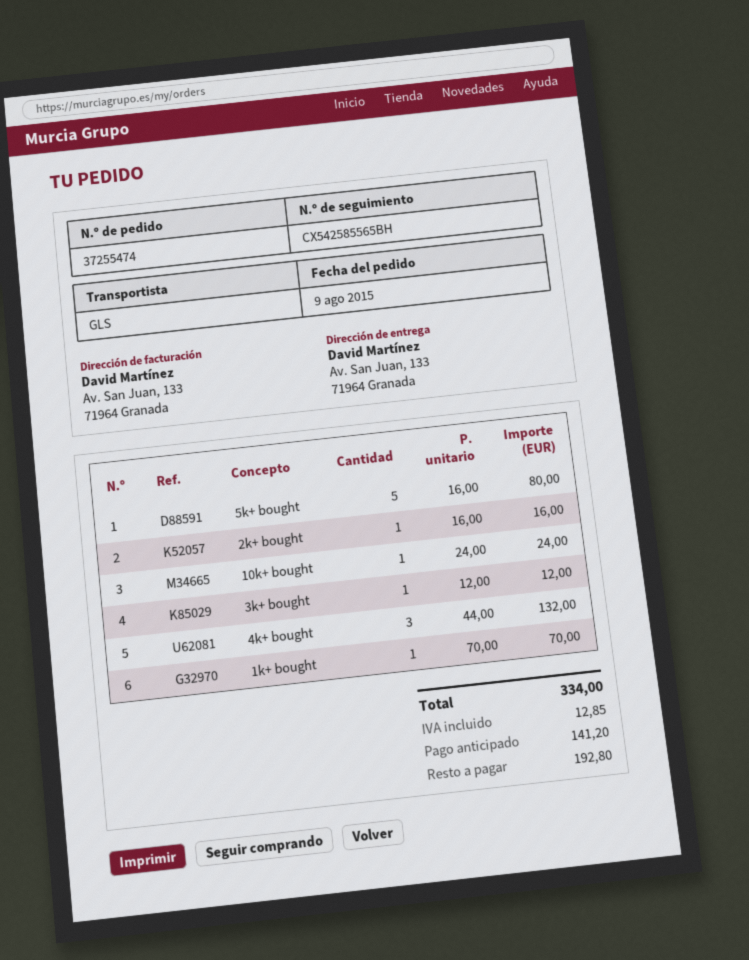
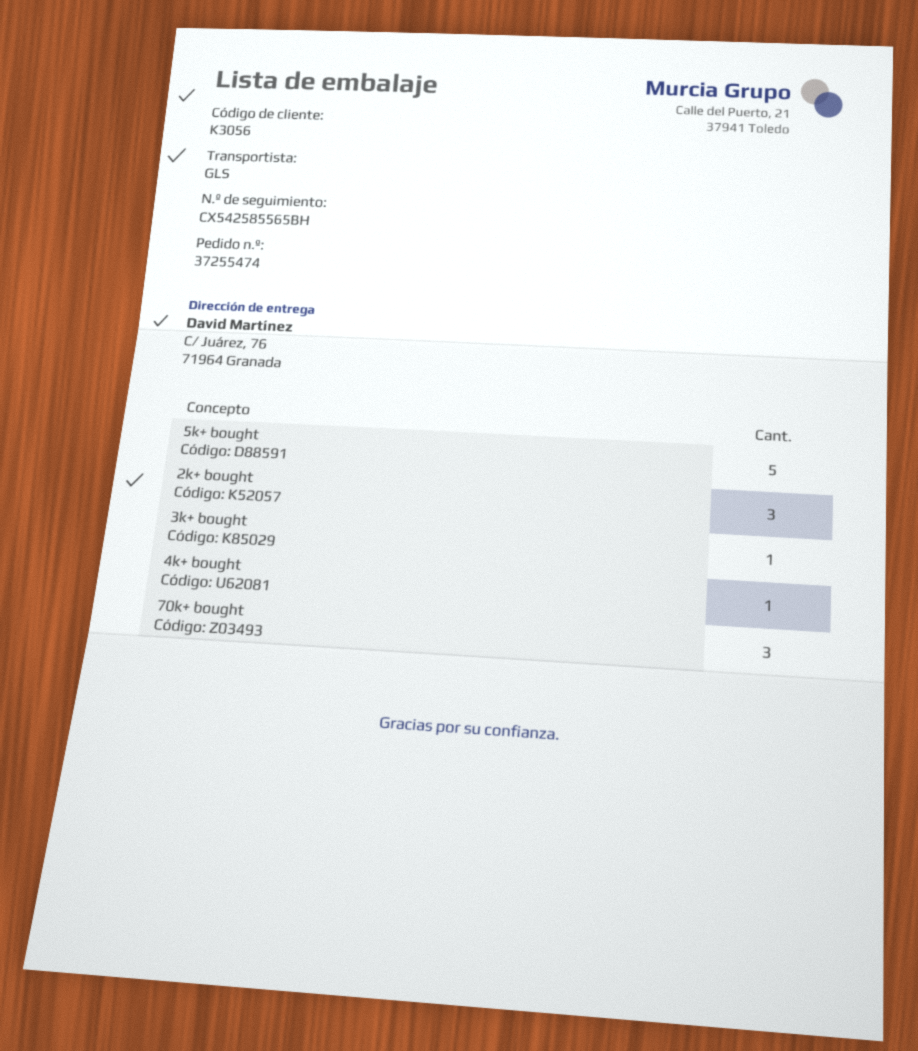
ship to: Av. San Juan, 133, 71964 Granada -> C/ Juárez, 76, 71964 Granada
2k+ bought: 1 -> 3
10k+ bought: 1 -> none
4k+ bought: 3 -> 1
1k+ bought: 1 -> none
70k+ bought: none -> 3

